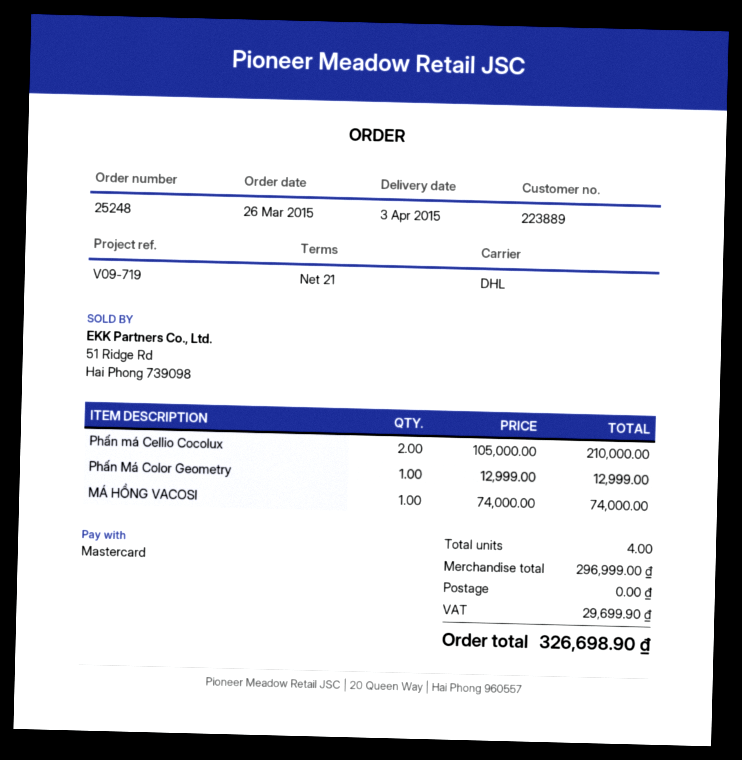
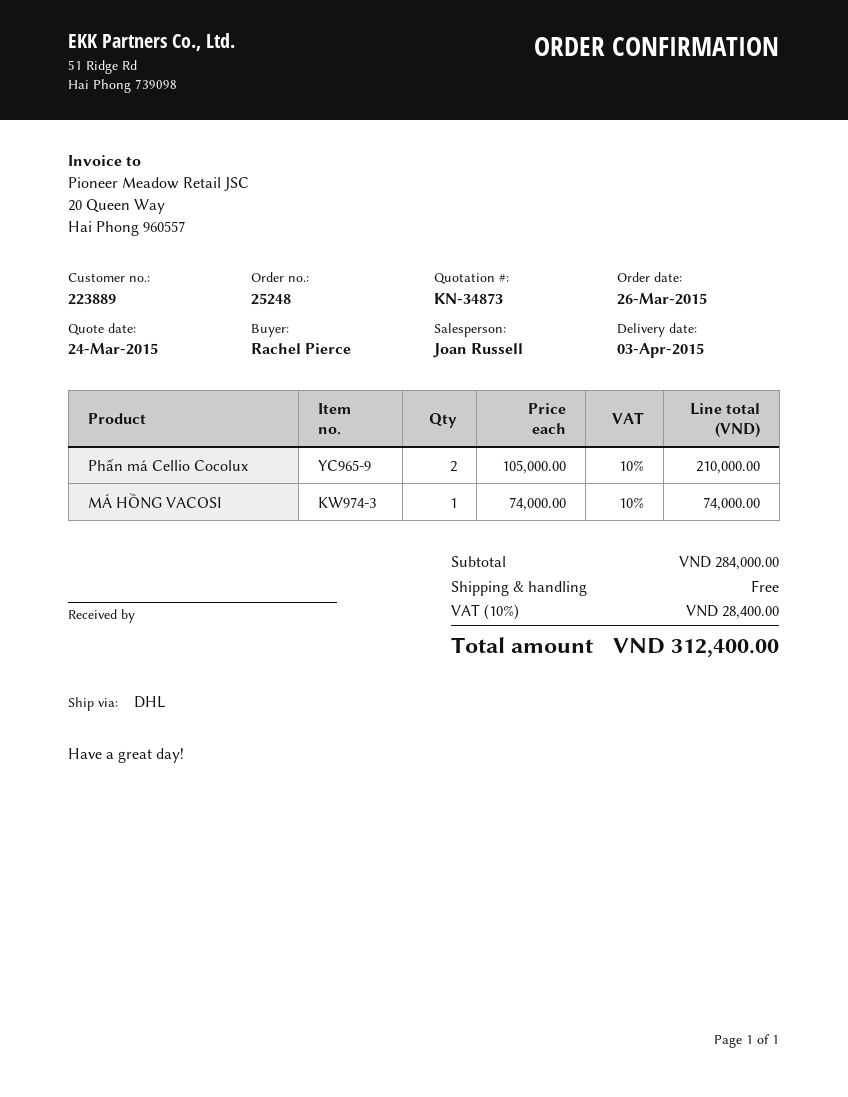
Phấn Má Color Geometry: 1 x 12999.00 = 12999.00 -> none
subtotal: 296999.00 -> 284000.00
tax: 29699.90 -> 28400.00
total: 326698.90 -> 312400.00

